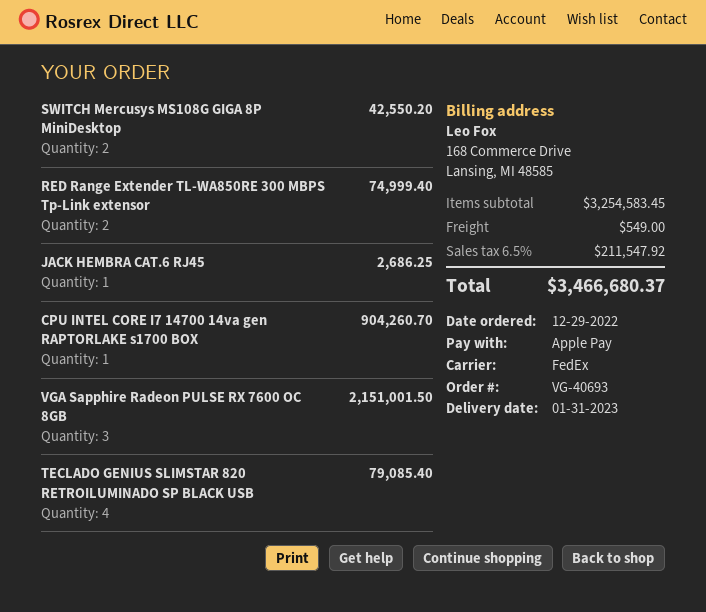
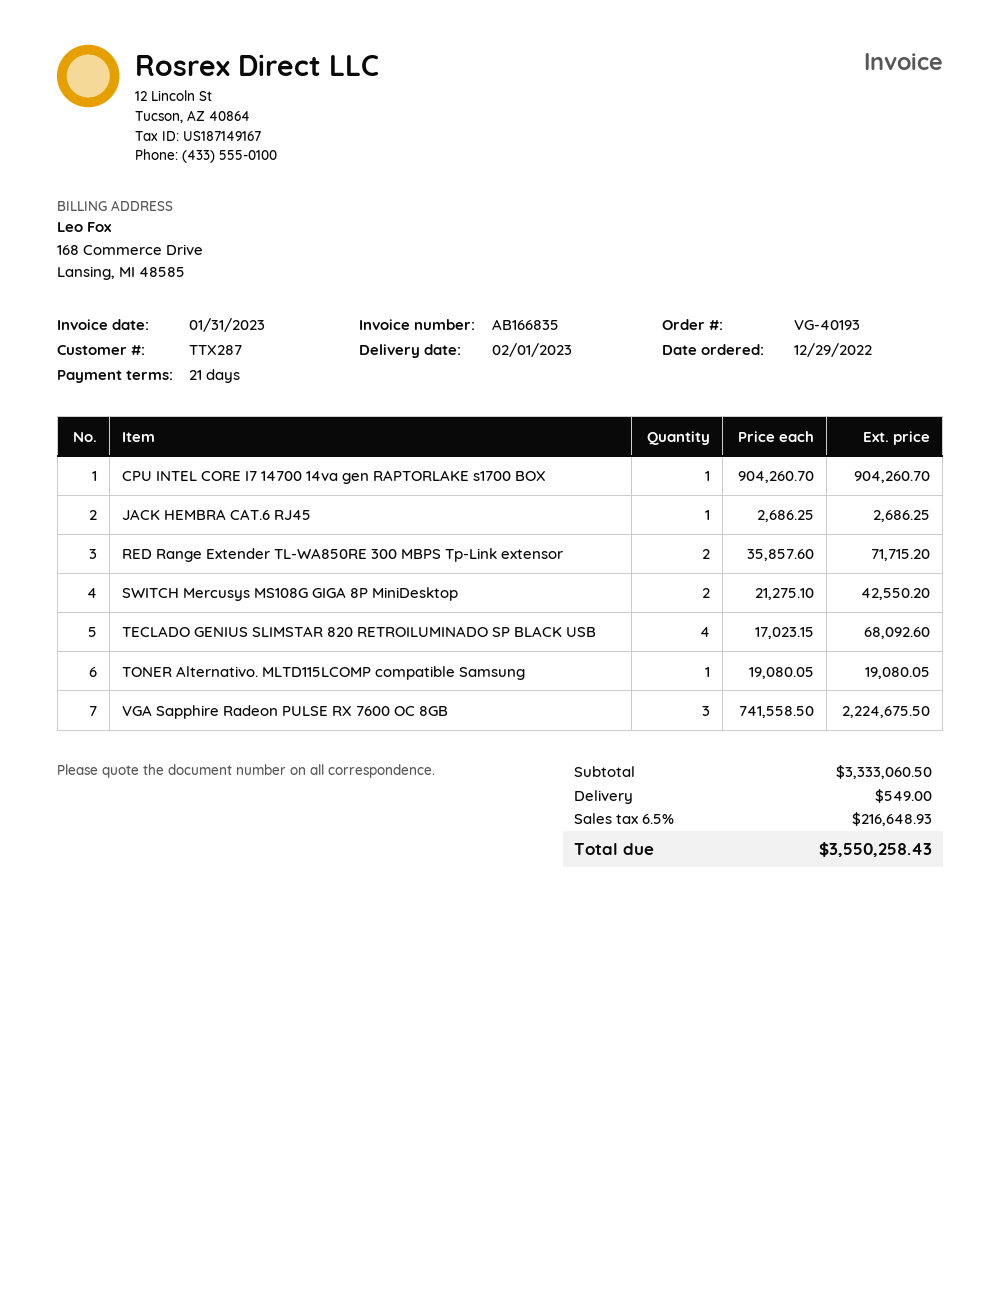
order number: VG-40693 -> VG-40193
delivery date: 2023-01-31 -> 2023-02-01
RED Range Extender TL-WA850RE 300 MBPS Tp-Link extensor: 2 for 74999.40 -> 2 for 71715.20
VGA Sapphire Radeon PULSE RX 7600 OC 8GB: 3 for 2151001.50 -> 3 for 2224675.50
TECLADO GENIUS SLIMSTAR 820 RETROILUMINADO SP BLACK USB: 4 for 79085.40 -> 4 for 68092.60
TONER Alternativo. MLTD115LCOMP compatible Samsung: none -> 1 for 19080.05
subtotal: 3254583.45 -> 3333060.50
tax: 6.5% = 211547.92 -> 6.5% = 216648.93
total: 3466680.37 -> 3550258.43

